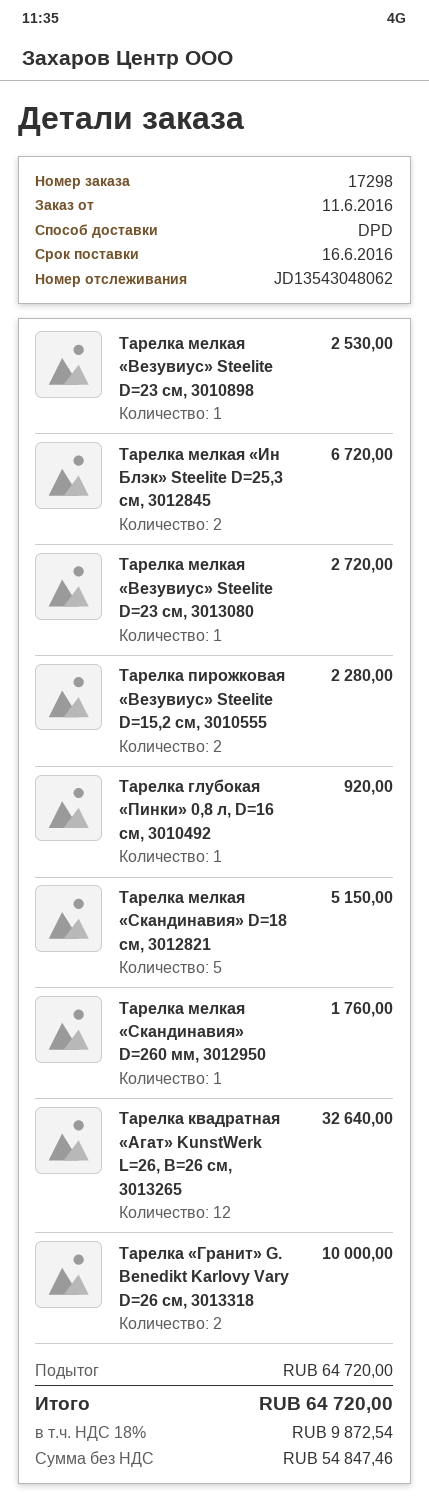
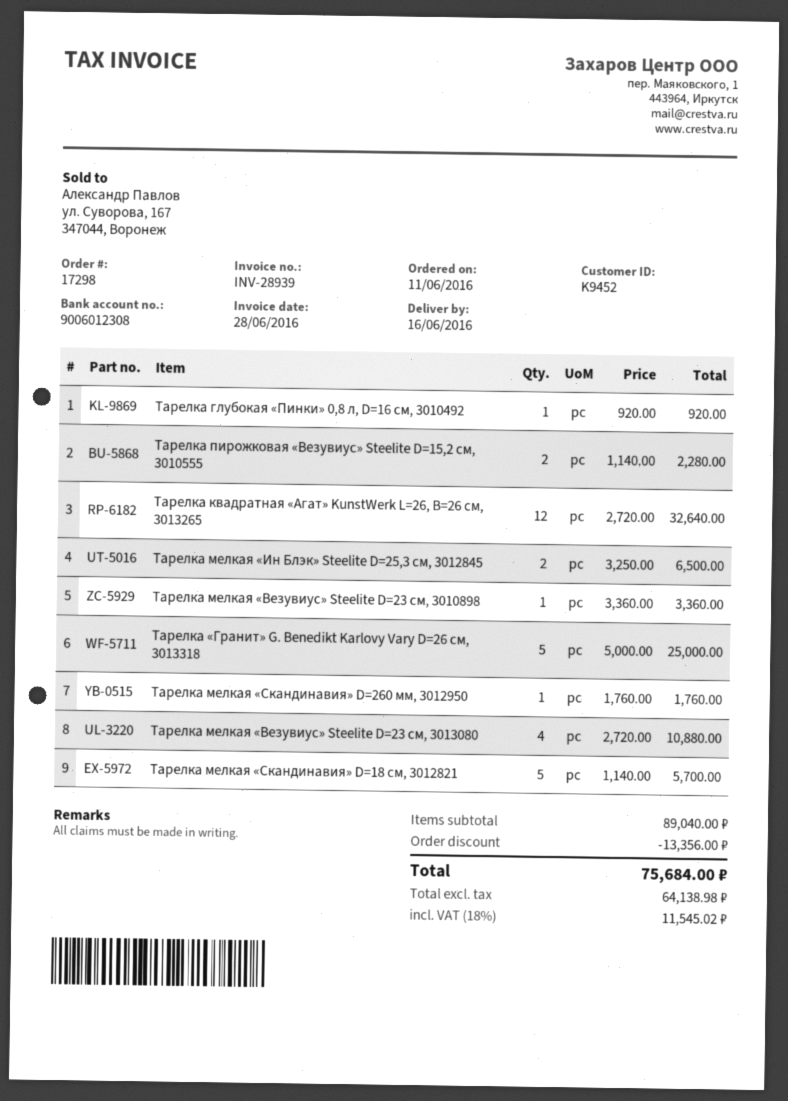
Тарелка мелкая «Везувиус» Steelite D=23 см, 3010898: 1 for 2530.00 -> 1 for 3360.00
Тарелка мелкая «Ин Блэк» Steelite D=25,3 см, 3012845: 2 for 6720.00 -> 2 for 6500.00
Тарелка мелкая «Везувиус» Steelite D=23 см, 3013080: 1 for 2720.00 -> 4 for 10880.00
Тарелка мелкая «Скандинавия» D=18 см, 3012821: 5 for 5150.00 -> 5 for 5700.00
Тарелка «Гранит» G. Benedikt Karlovy Vary D=26 см, 3013318: 2 for 10000.00 -> 5 for 25000.00
subtotal: 64720.00 -> 89040.00
discount: none -> 13356.00
net: 54847.46 -> 64138.98
tax: 18% = 9872.54 -> 18% = 11545.02
total: 64720.00 -> 75684.00

